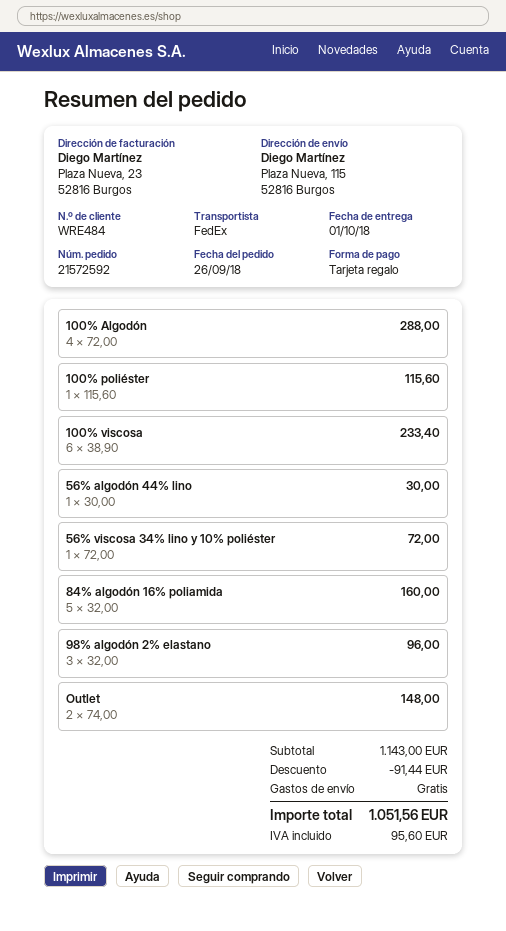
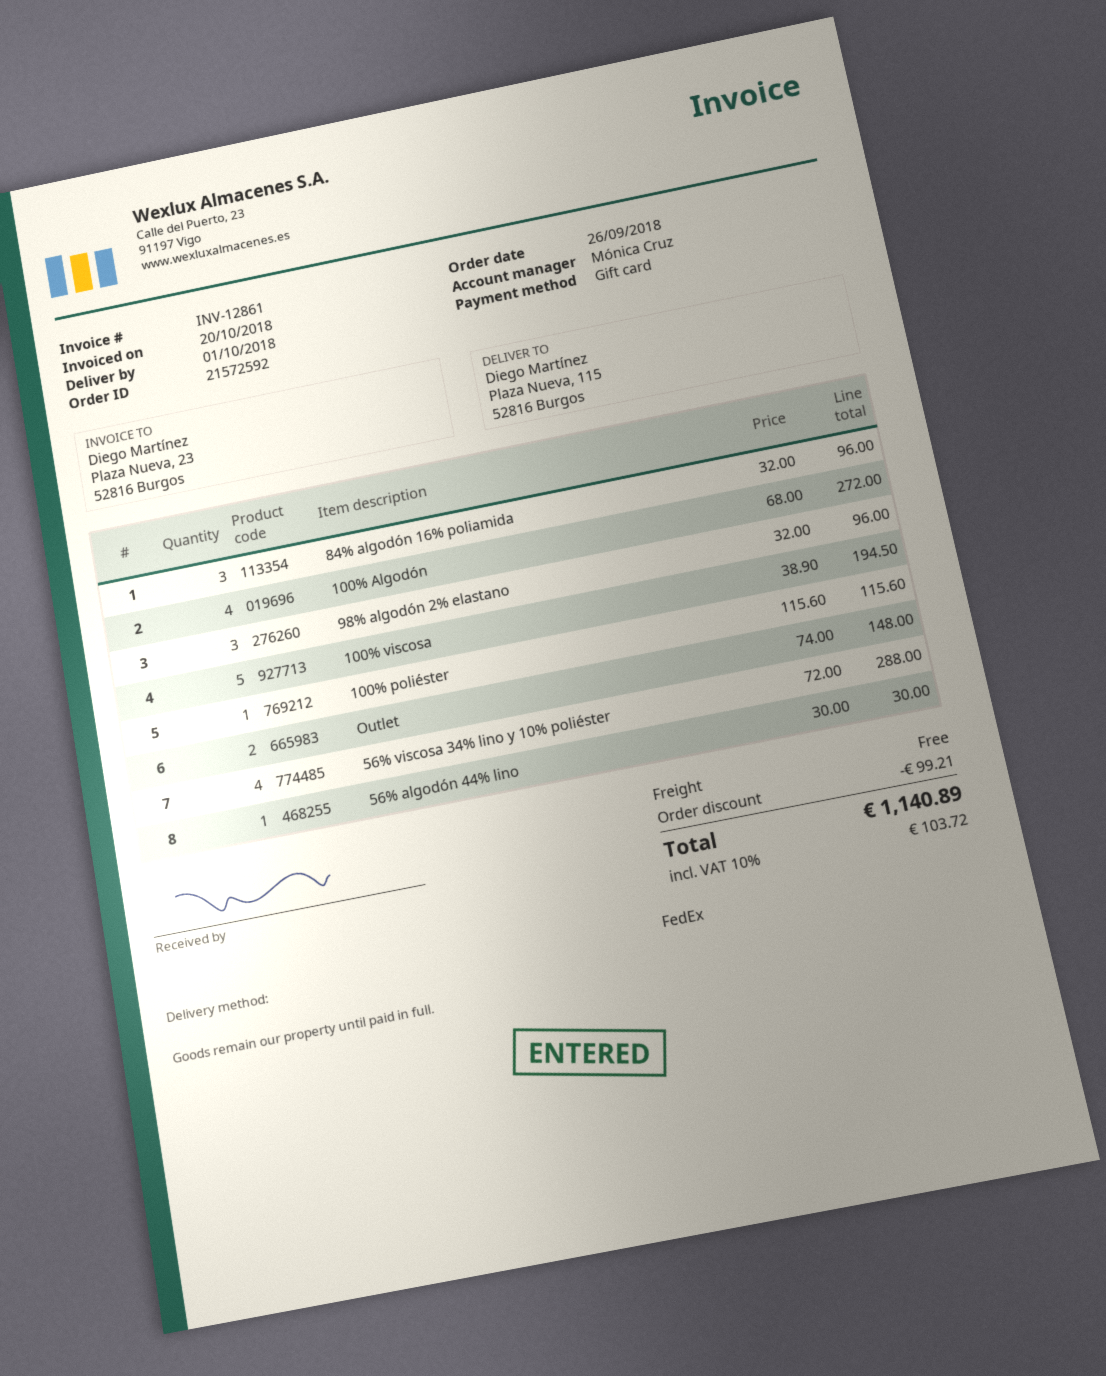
100% Algodón: 4 x 72.00 = 288.00 -> 4 x 68.00 = 272.00
100% viscosa: 6 x 38.90 = 233.40 -> 5 x 38.90 = 194.50
56% viscosa 34% lino y 10% poliéster: 1 x 72.00 = 72.00 -> 4 x 72.00 = 288.00
84% algodón 16% poliamida: 5 x 32.00 = 160.00 -> 3 x 32.00 = 96.00
discount: 91.44 -> 99.21
tax: 95.60 -> 103.72
total: 1051.56 -> 1140.89

